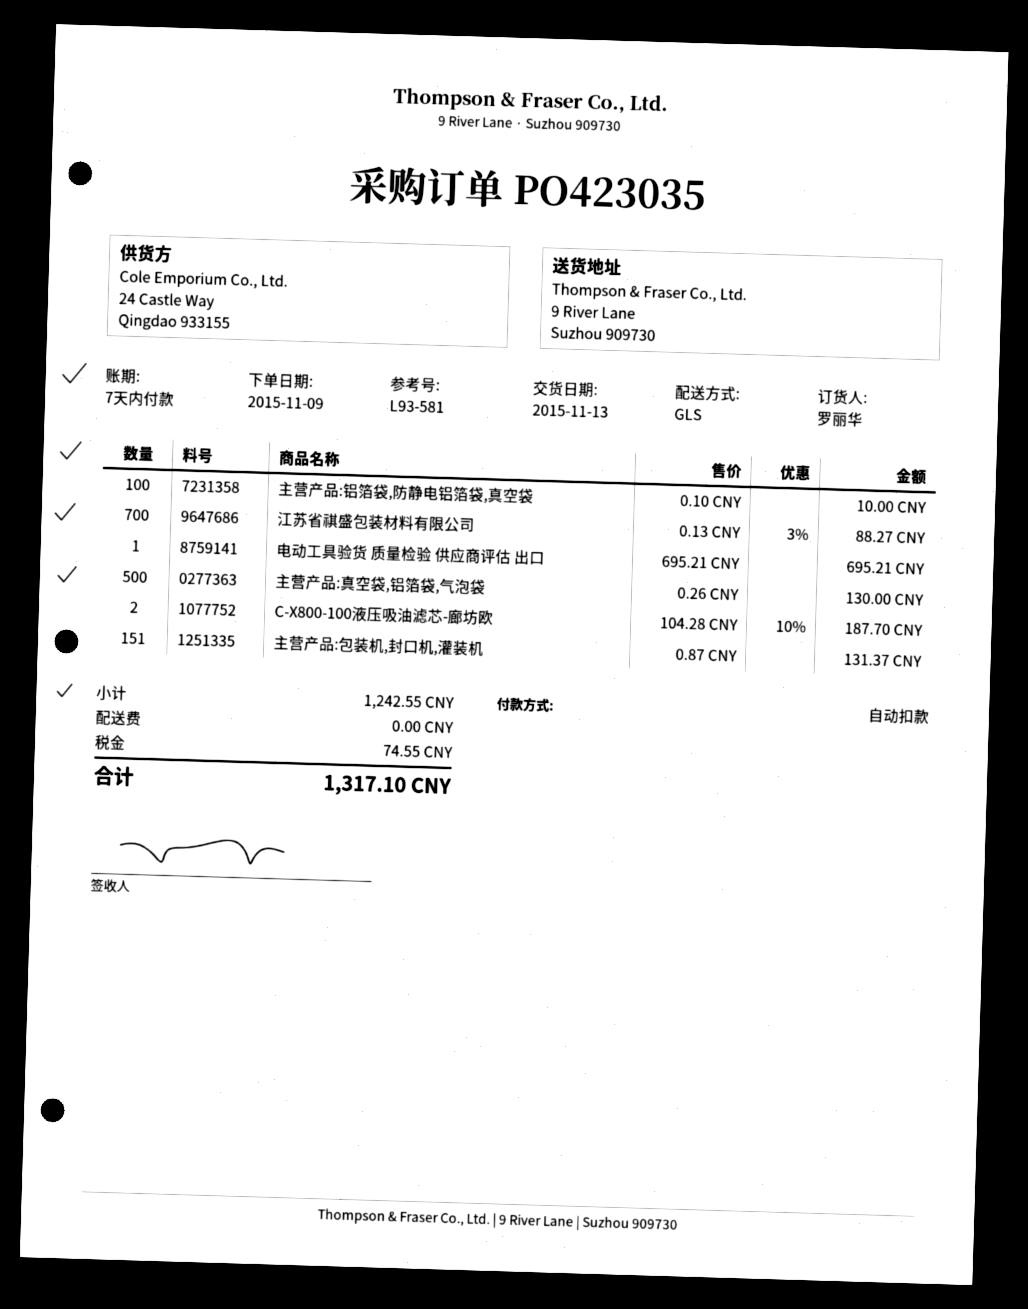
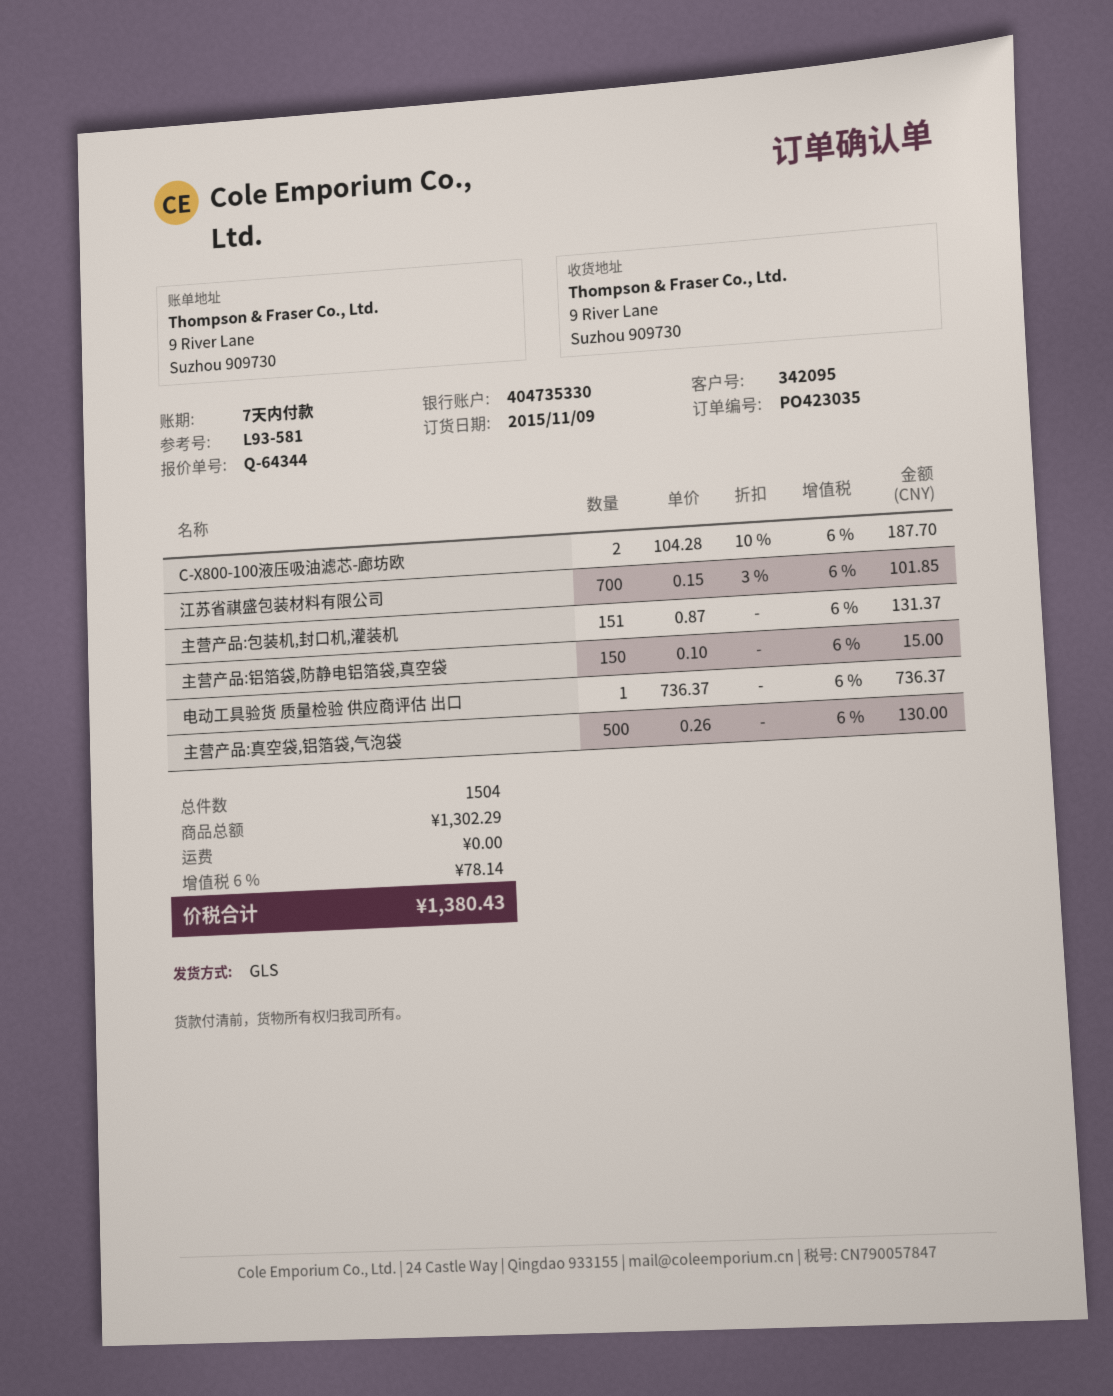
主营产品:铝箔袋,防静电铝箔袋,真空袋: 100 x 0.10 = 10.00 -> 150 x 0.10 = 15.00
江苏省祺盛包装材料有限公司: 700 x 0.13 - 3% = 88.27 -> 700 x 0.15 - 3% = 101.85
电动工具验货 质量检验 供应商评估 出口: 1 x 695.21 = 695.21 -> 1 x 736.37 = 736.37
subtotal: 1242.55 -> 1302.29
tax: 74.55 -> 78.14
total: 1317.10 -> 1380.43

